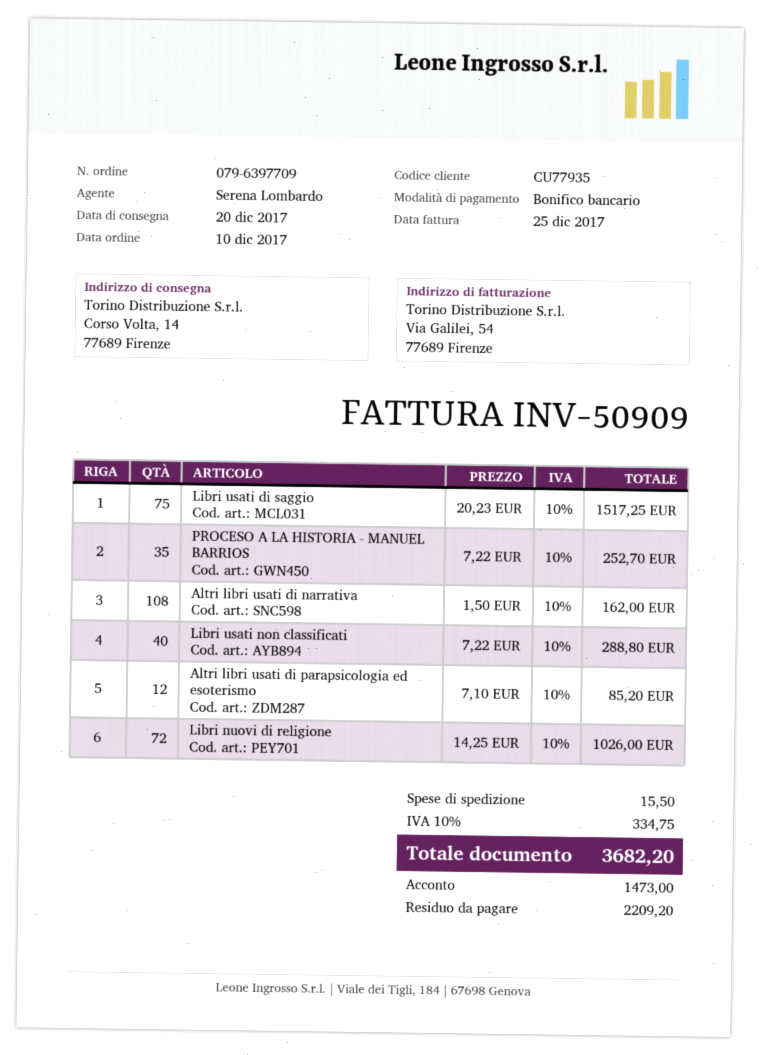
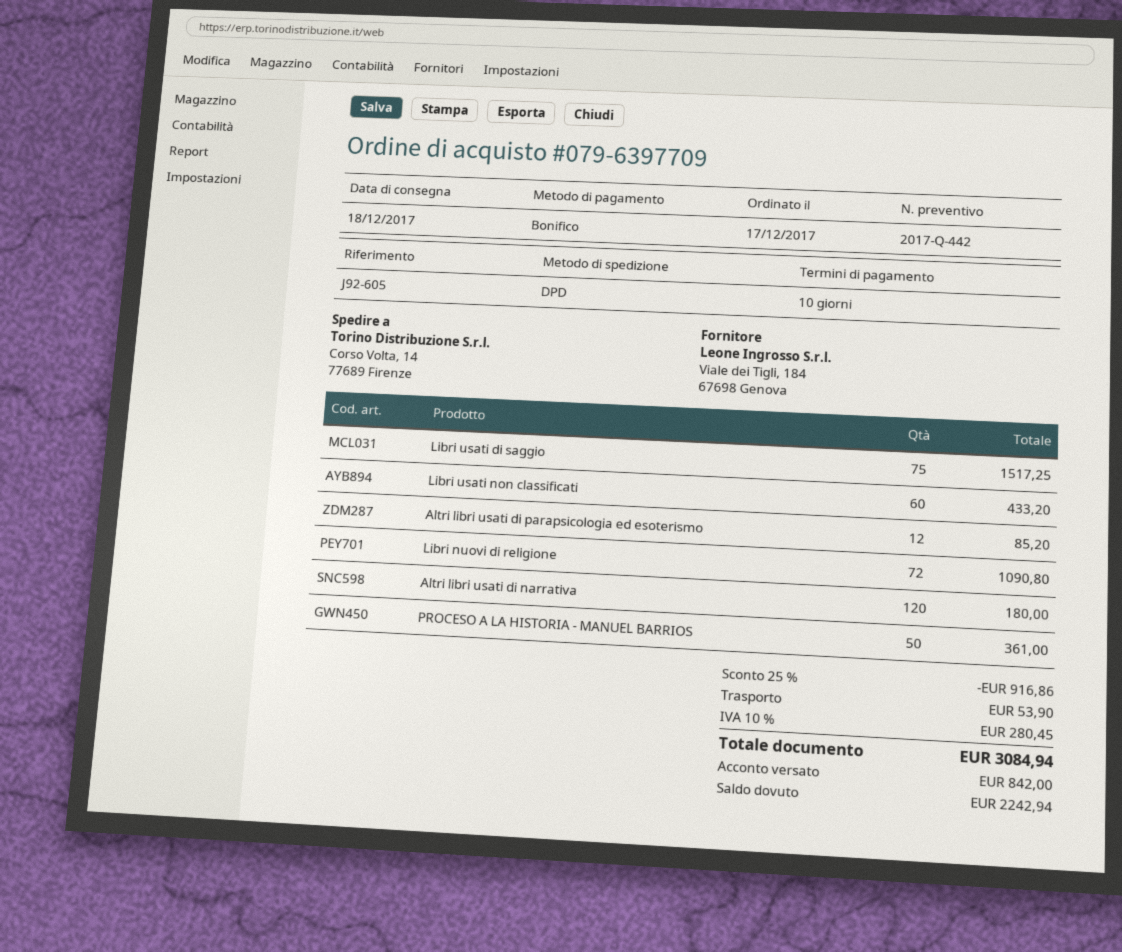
order date: 2017-12-10 -> 2017-12-17
delivery date: 2017-12-20 -> 2017-12-18
PROCESO A LA HISTORIA - MANUEL BARRIOS: 35 for 252.70 -> 50 for 361.00
Altri libri usati di narrativa: 108 for 162.00 -> 120 for 180.00
Libri usati non classificati: 40 for 288.80 -> 60 for 433.20
Libri nuovi di religione: 72 for 1026.00 -> 72 for 1090.80
discount: none -> 25% = 916.86
shipping: 15.50 -> 53.90
tax: 10% = 334.75 -> 10% = 280.45
total: 3682.20 -> 3084.94
deposit: 1473.00 -> 842.00
balance: 2209.20 -> 2242.94

